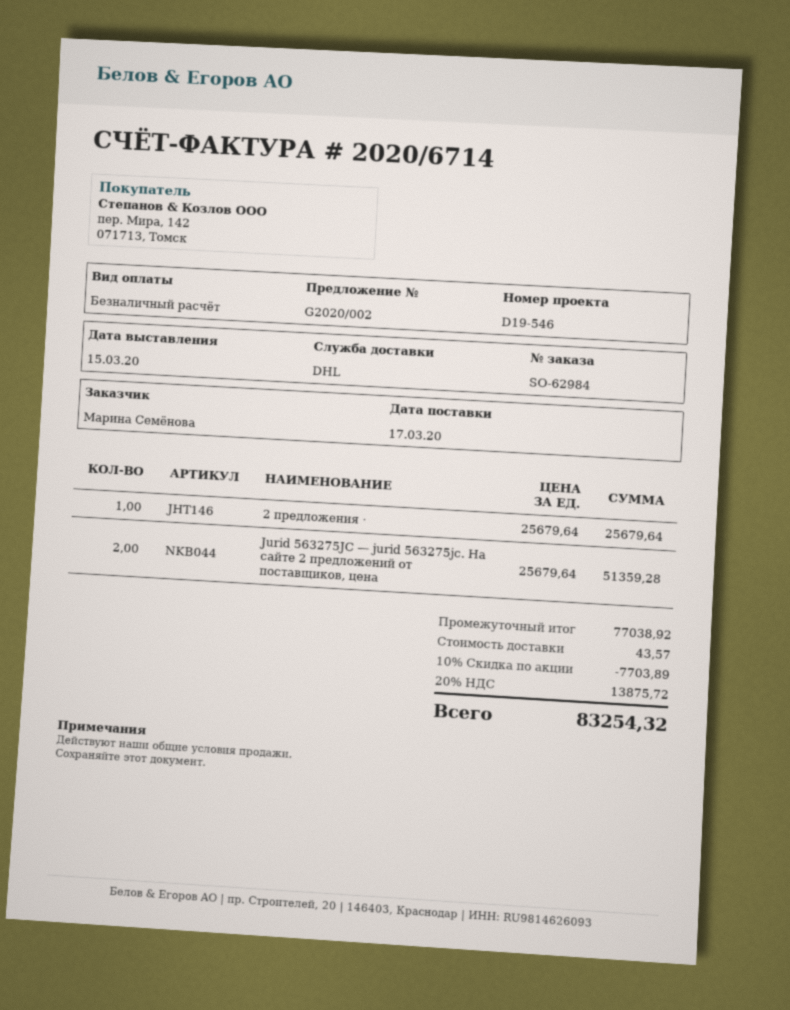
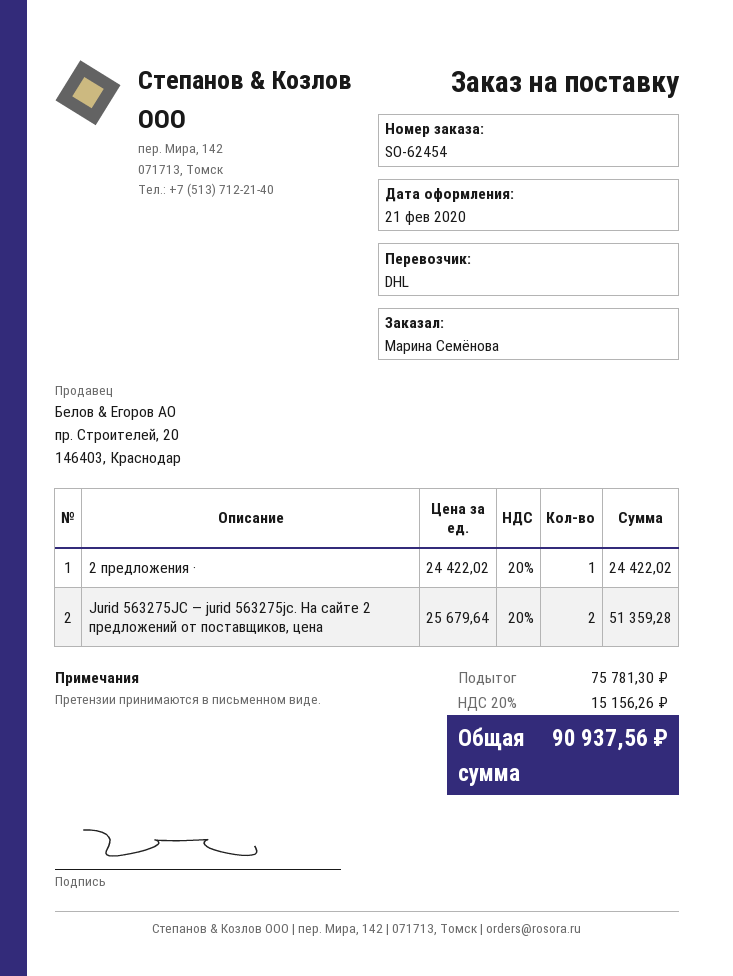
order number: SO-62984 -> SO-62454
2 предложения ·: 1 x 25679.64 = 25679.64 -> 1 x 24422.02 = 24422.02
subtotal: 77038.92 -> 75781.30
discount: 10% = 7703.89 -> none
shipping: 43.57 -> none
tax: 20% = 13875.72 -> 20% = 15156.26
total: 83254.32 -> 90937.56

